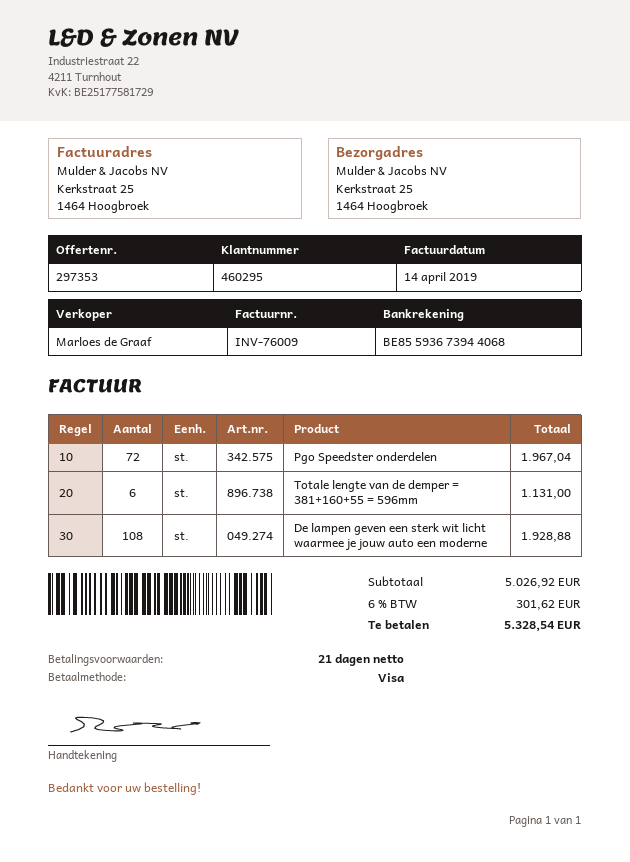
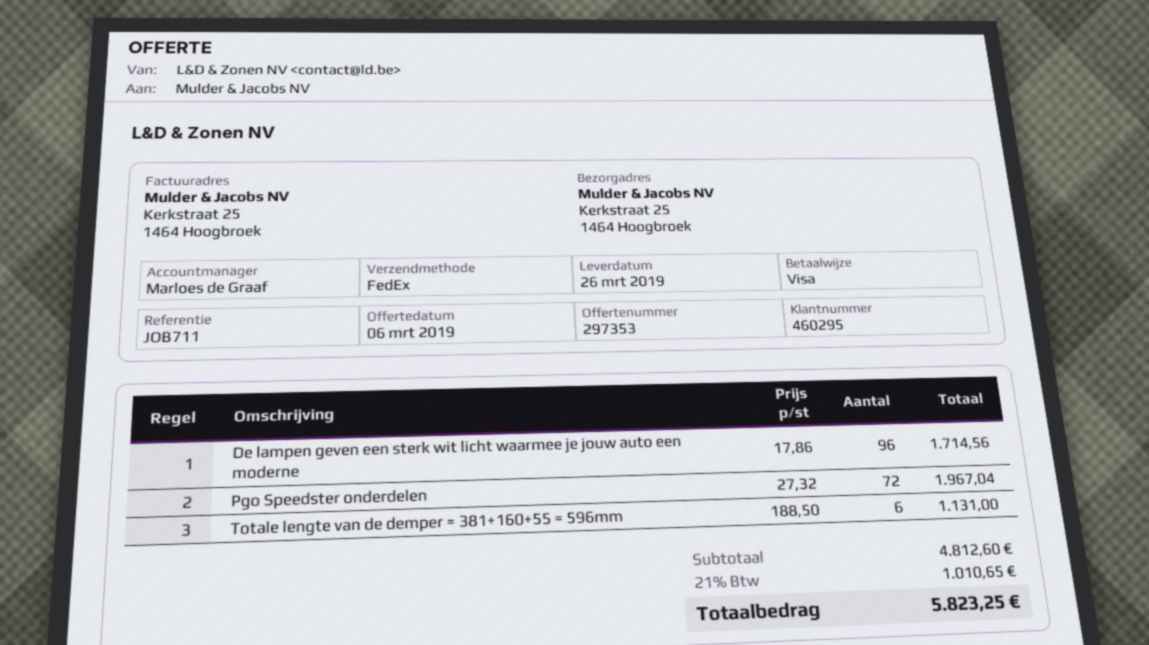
De lampen geven een sterk wit licht waarmee je jouw auto een moderne: 108 for 1928.88 -> 96 for 1714.56
subtotal: 5026.92 -> 4812.60
tax: 6% = 301.62 -> 21% = 1010.65
total: 5328.54 -> 5823.25

